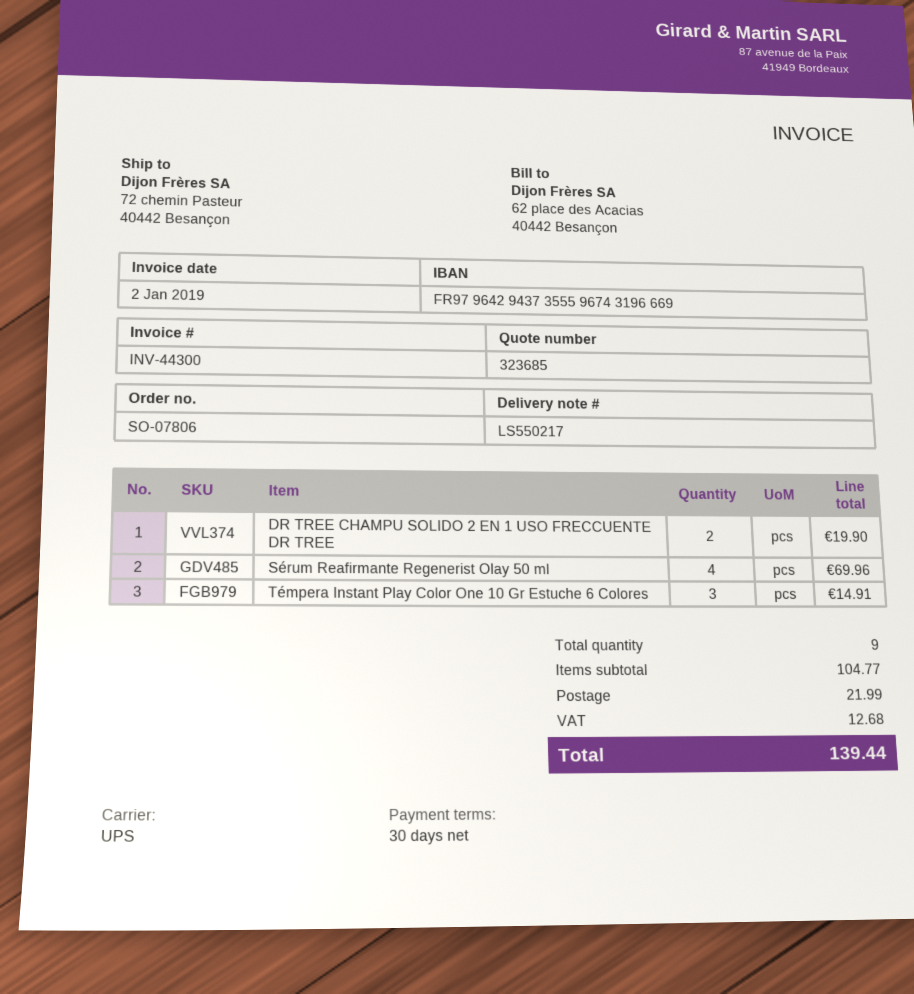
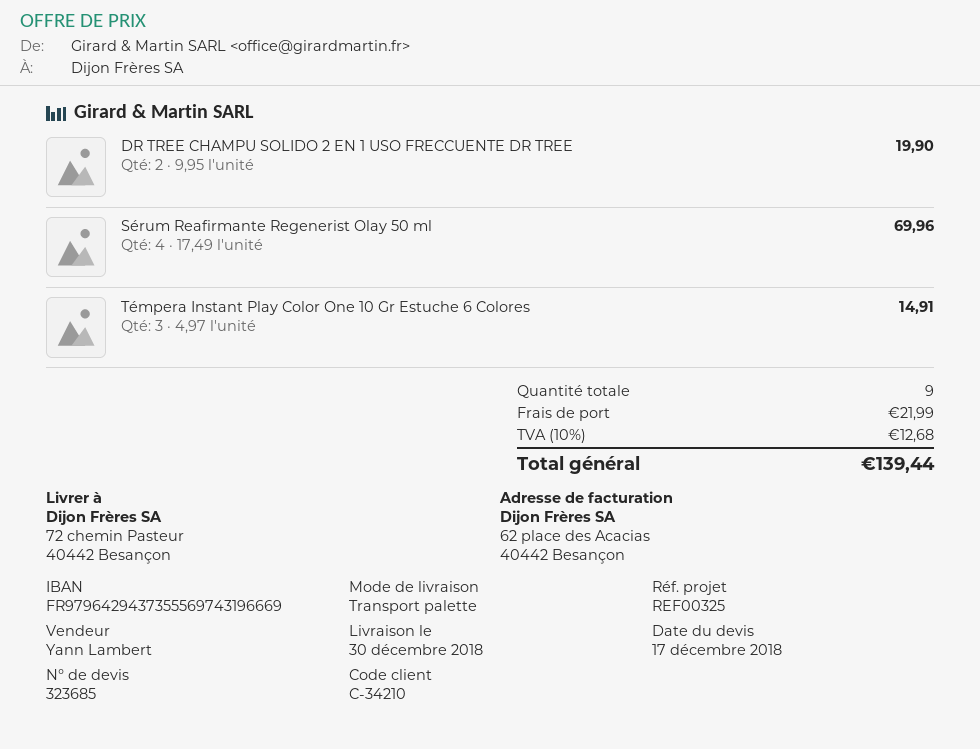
bank account: FR9796429437355596743196669 -> FR9796429437355569743196669
shipping method: UPS -> pallet freight

